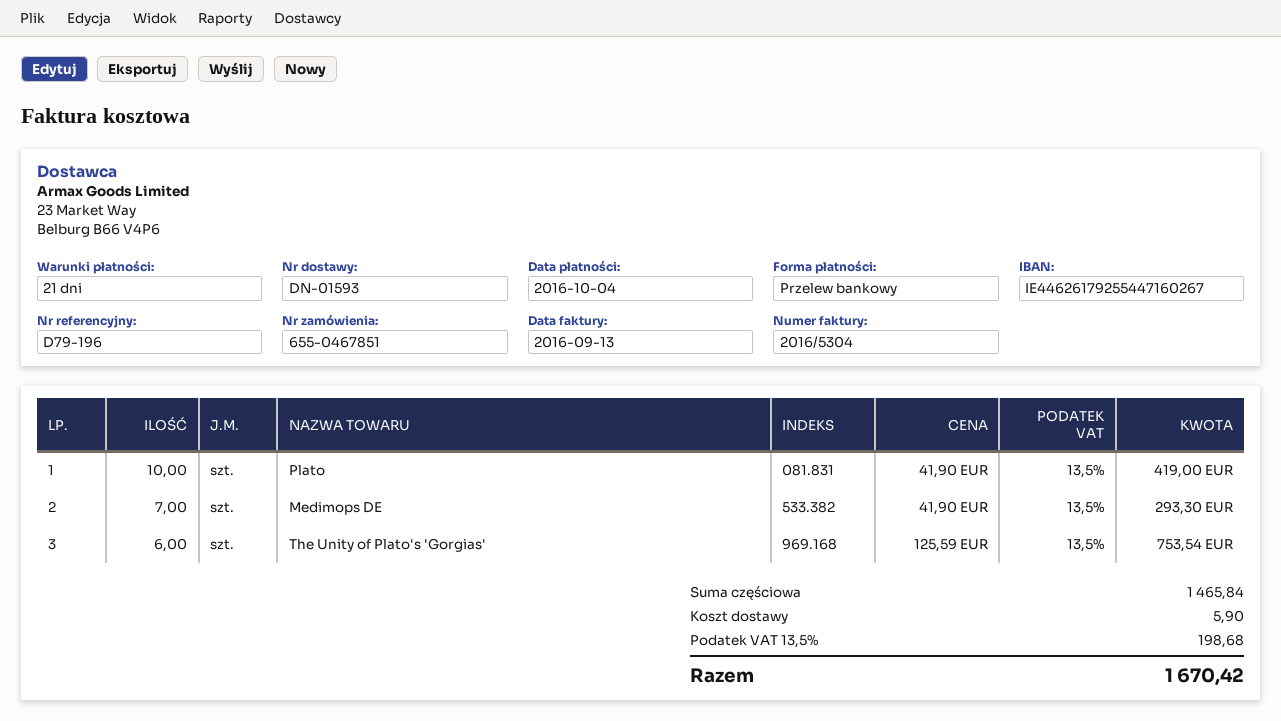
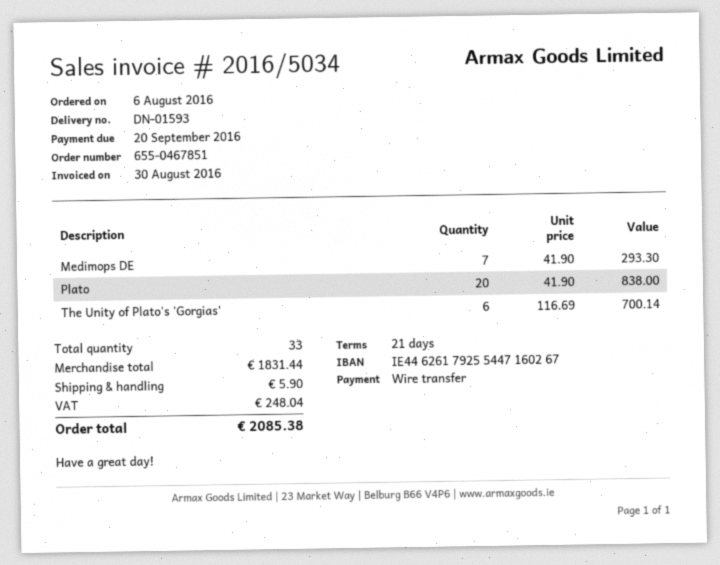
invoice number: 2016/5304 -> 2016/5034
invoice date: 2016-09-13 -> 2016-08-30
due date: 2016-10-04 -> 2016-09-20
Plato: 10 x 41.90 = 419.00 -> 20 x 41.90 = 838.00
The Unity of Plato's 'Gorgias': 6 x 125.59 = 753.54 -> 6 x 116.69 = 700.14
subtotal: 1465.84 -> 1831.44
tax: 198.68 -> 248.04
total: 1670.42 -> 2085.38

